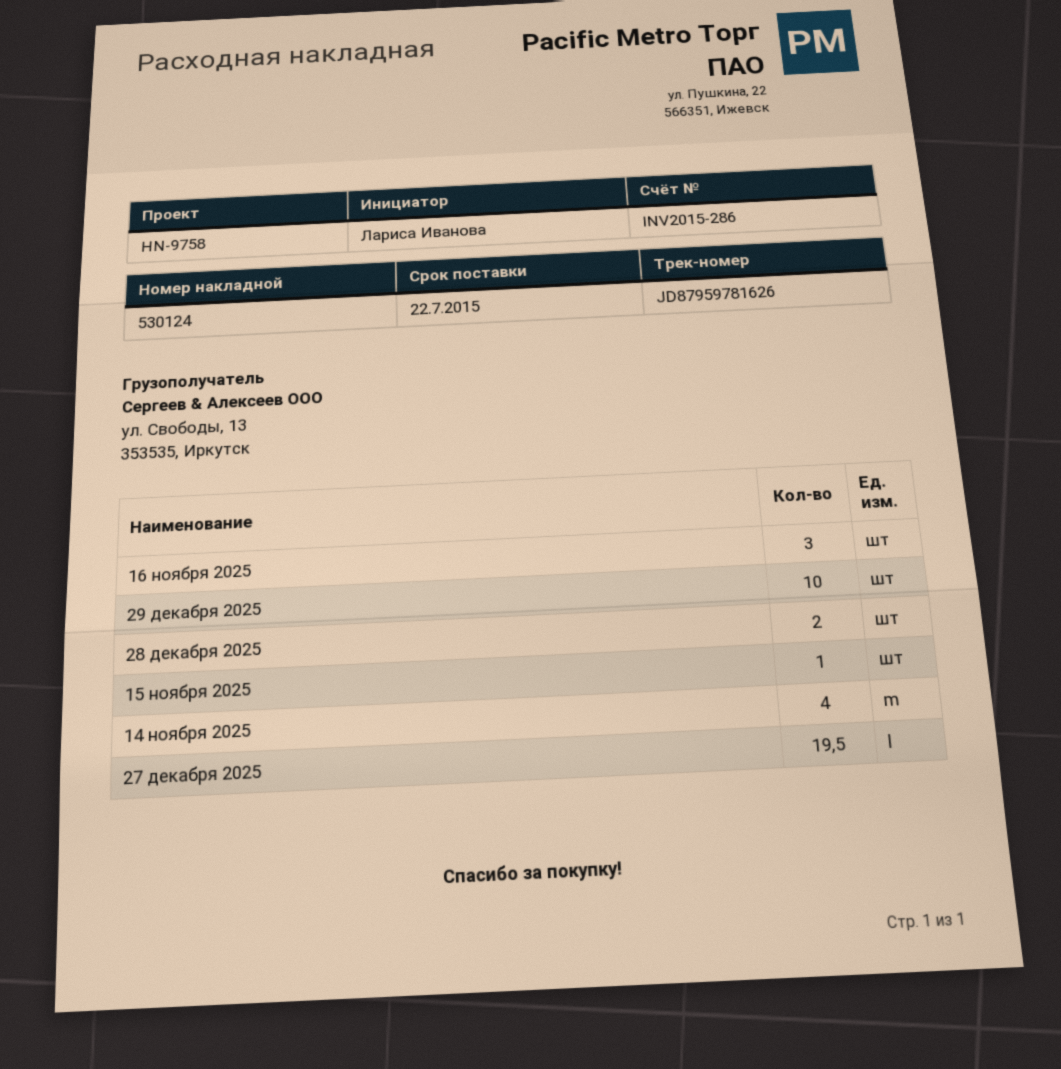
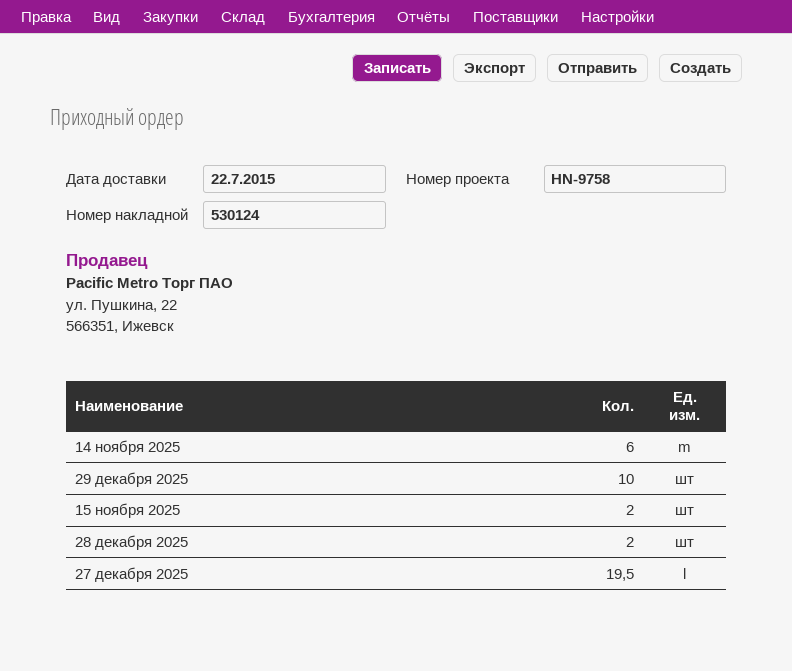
16 ноября 2025: 3 -> none
15 ноября 2025: 1 -> 2
14 ноября 2025: 4 -> 6

